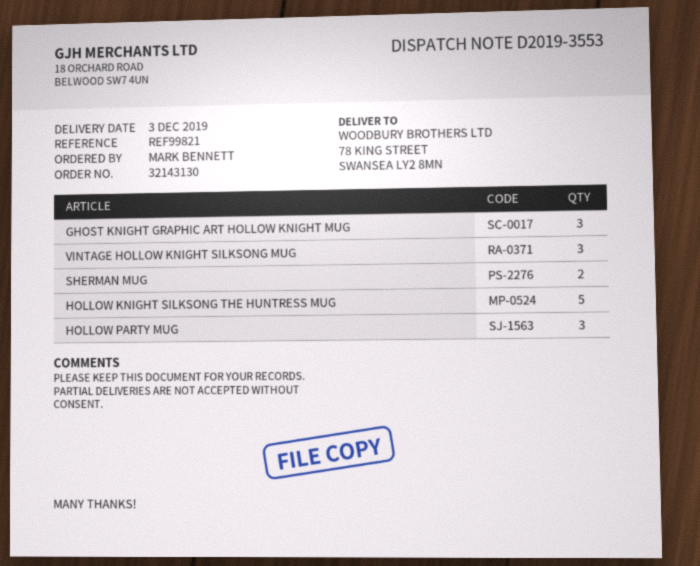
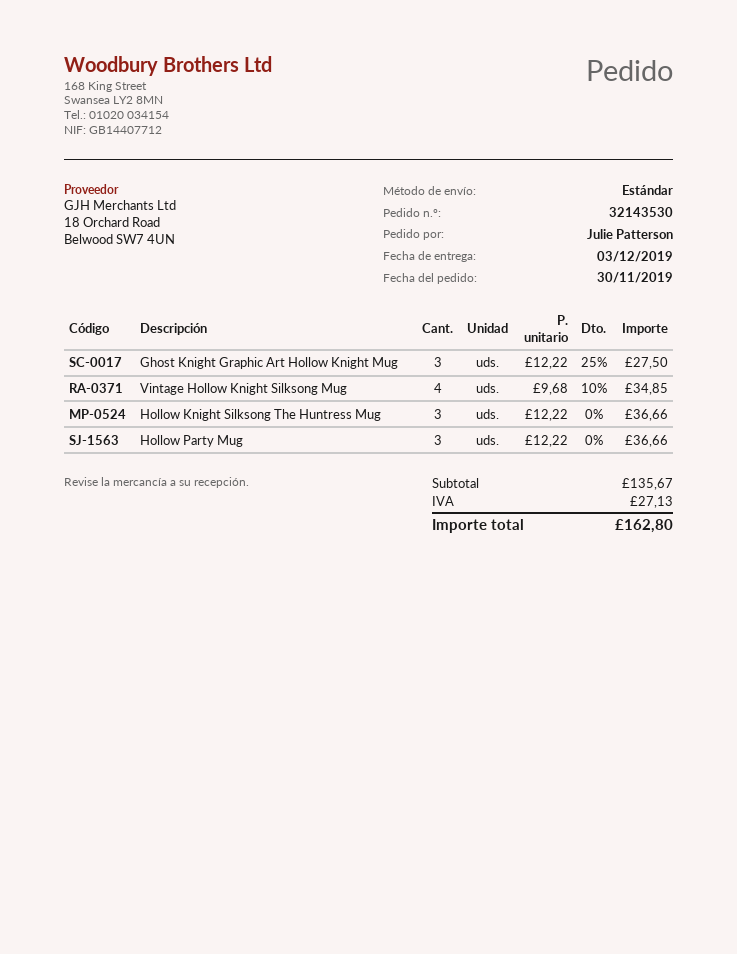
order number: 32143130 -> 32143530
ordered by: MARK BENNETT -> Julie Patterson
VINTAGE HOLLOW KNIGHT SILKSONG MUG: 3 -> 4
SHERMAN MUG: 2 -> none
HOLLOW KNIGHT SILKSONG THE HUNTRESS MUG: 5 -> 3

